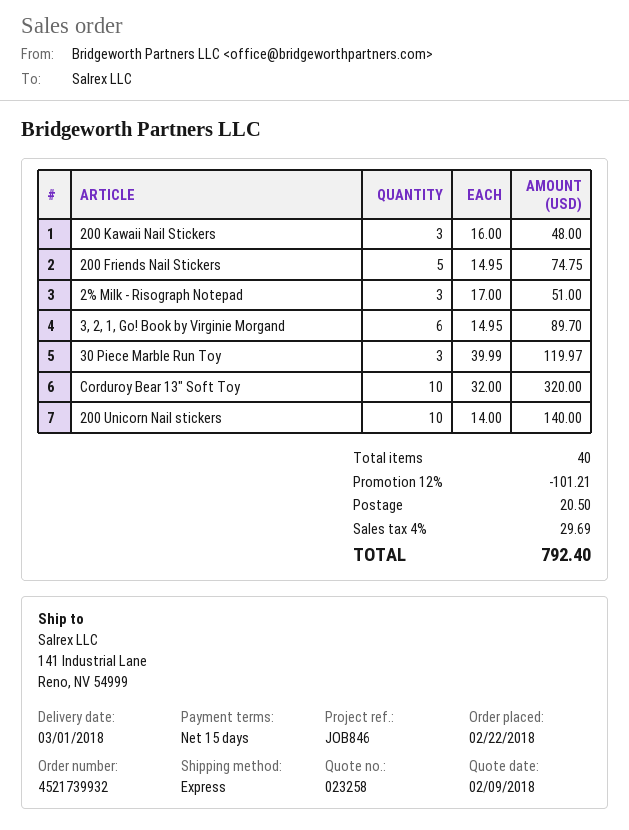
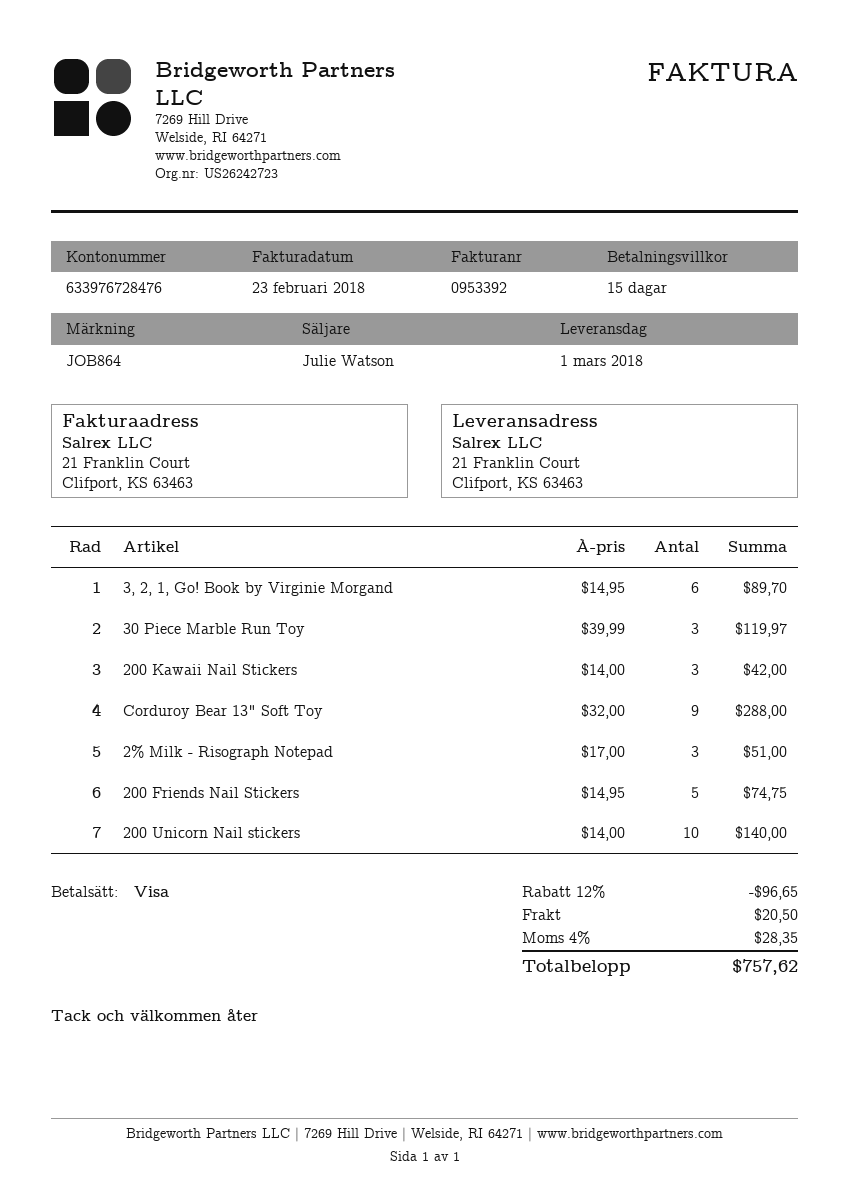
reference: JOB846 -> JOB864
ship to: 141 Industrial Lane, Reno, NV 54999 -> 21 Franklin Court, Clifport, KS 63463
200 Kawaii Nail Stickers: 3 x 16.00 = 48.00 -> 3 x 14.00 = 42.00
Corduroy Bear 13" Soft Toy: 10 x 32.00 = 320.00 -> 9 x 32.00 = 288.00
discount: 12% = 101.21 -> 12% = 96.65
tax: 4% = 29.69 -> 4% = 28.35
total: 792.40 -> 757.62

